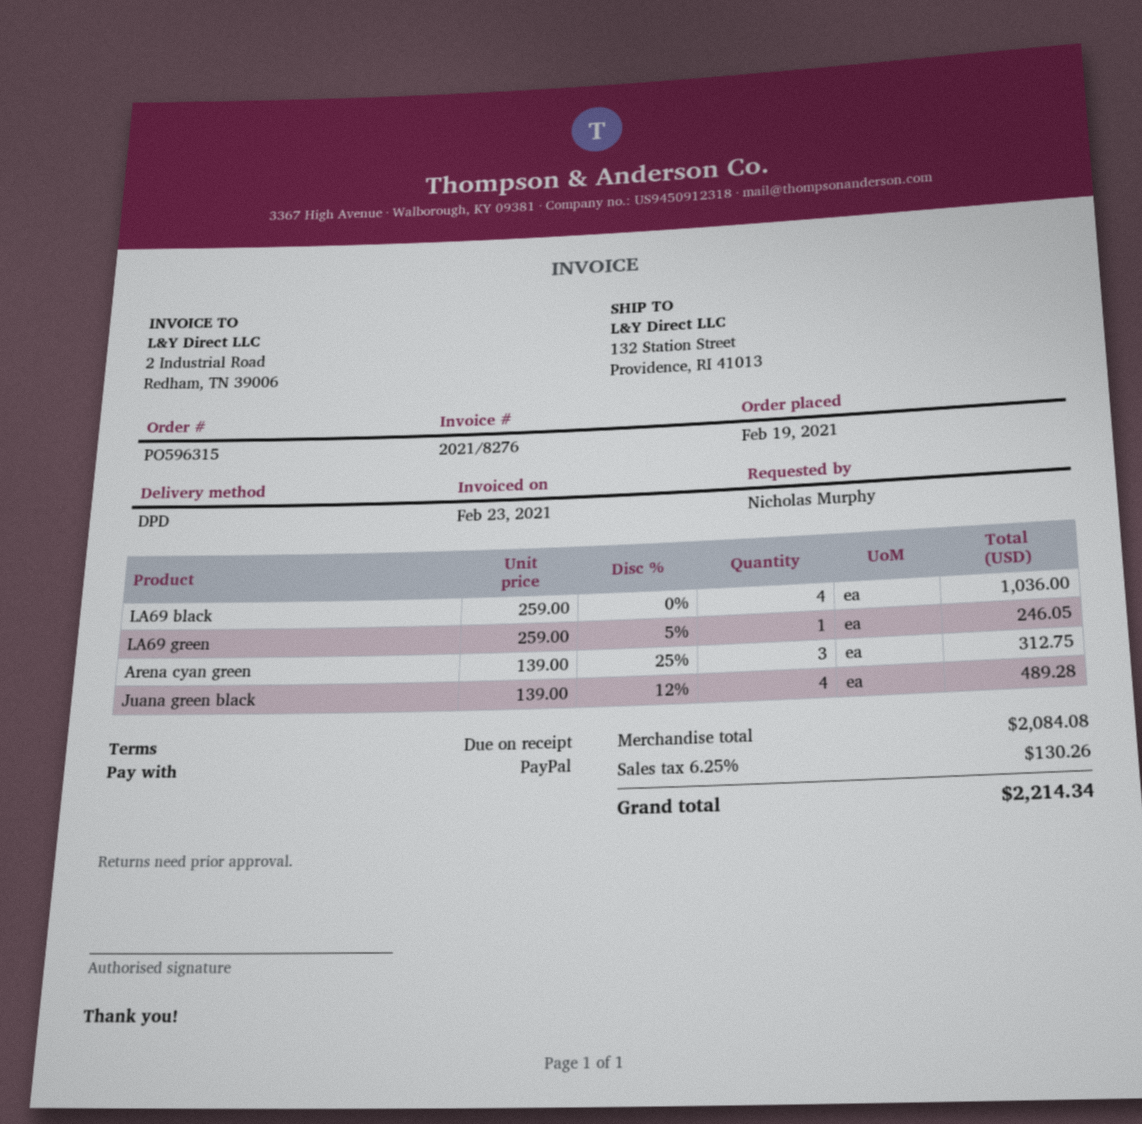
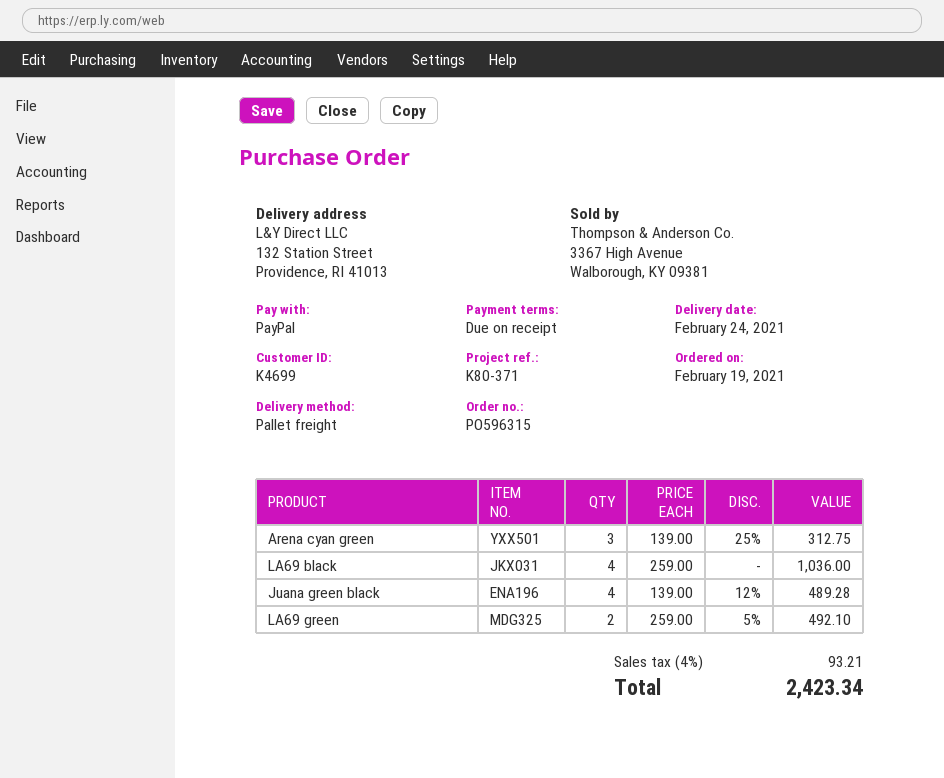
shipping method: DPD -> pallet freight
LA69 green: 1 x 259.00 - 5% = 246.05 -> 2 x 259.00 - 5% = 492.10
tax: 6.25% = 130.26 -> 4% = 93.21
total: 2214.34 -> 2423.34

